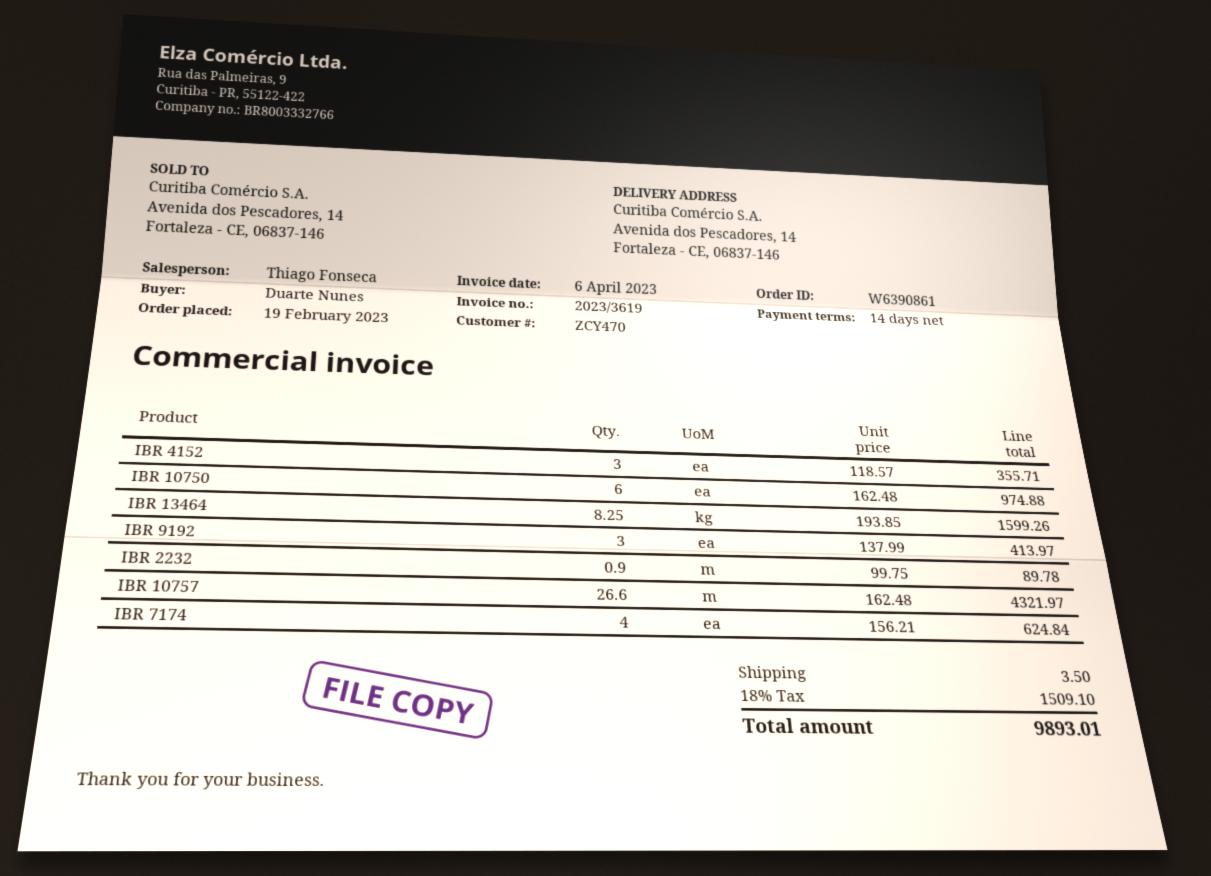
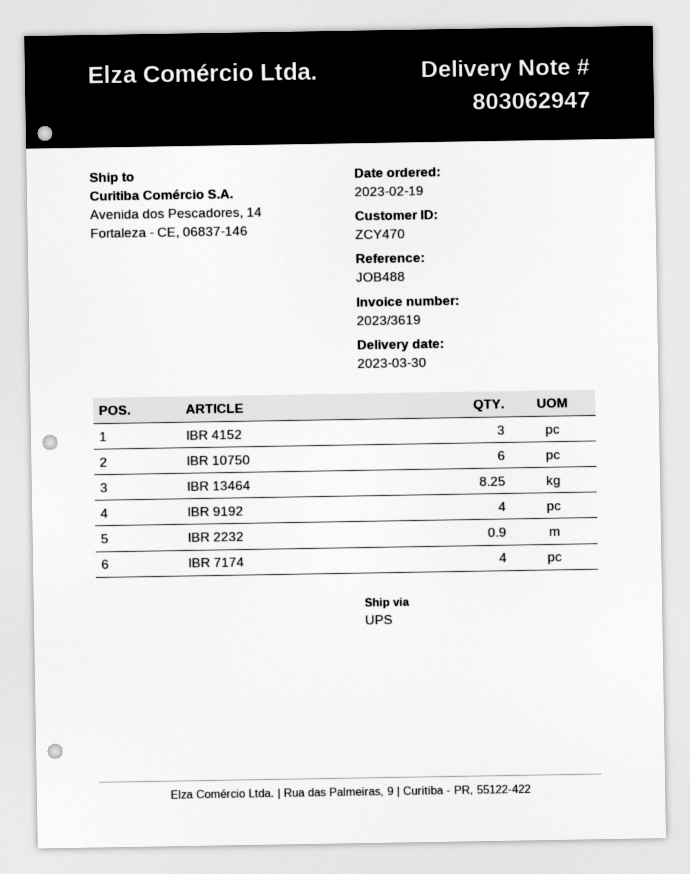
IBR 9192: 3 -> 4
IBR 10757: 26.6 -> none

